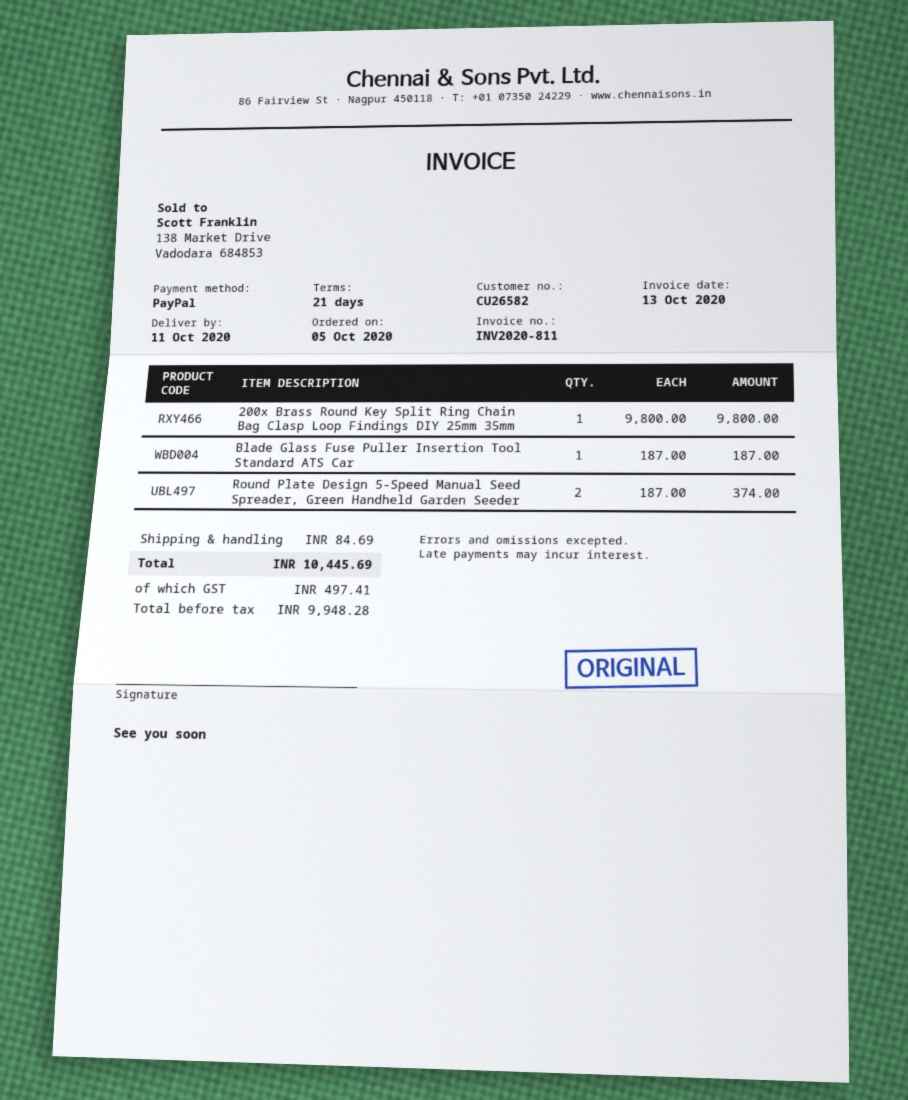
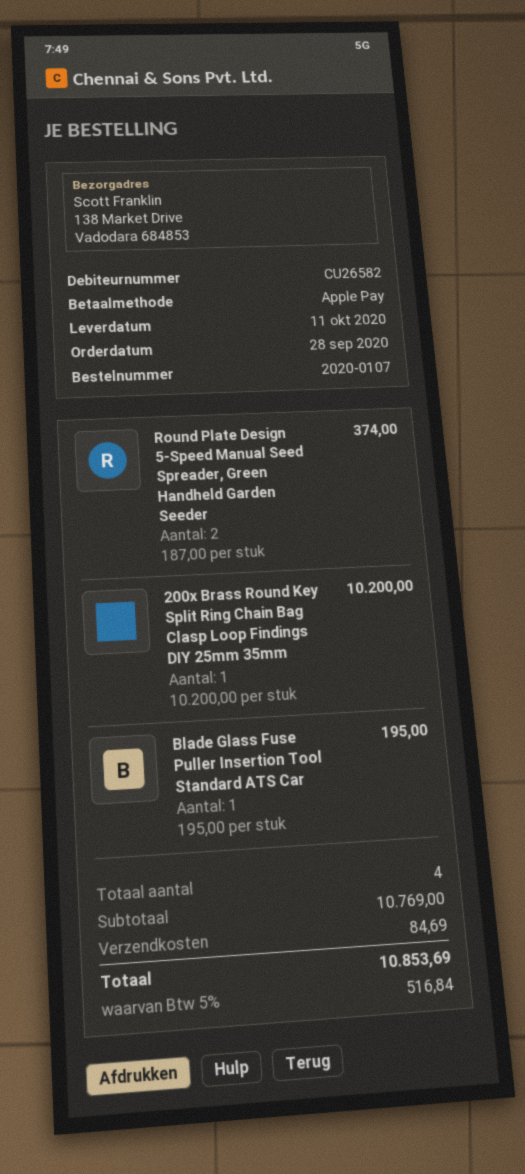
order date: 2020-10-05 -> 2020-09-28
payment method: PayPal -> Apple Pay
200x Brass Round Key Split Ring Chain Bag Clasp Loop Findings DIY 25mm 35mm: 1 x 9800.00 = 9800.00 -> 1 x 10200.00 = 10200.00
Blade Glass Fuse Puller Insertion Tool Standard ATS Car: 1 x 187.00 = 187.00 -> 1 x 195.00 = 195.00
tax: 497.41 -> 516.84
total: 10445.69 -> 10853.69

